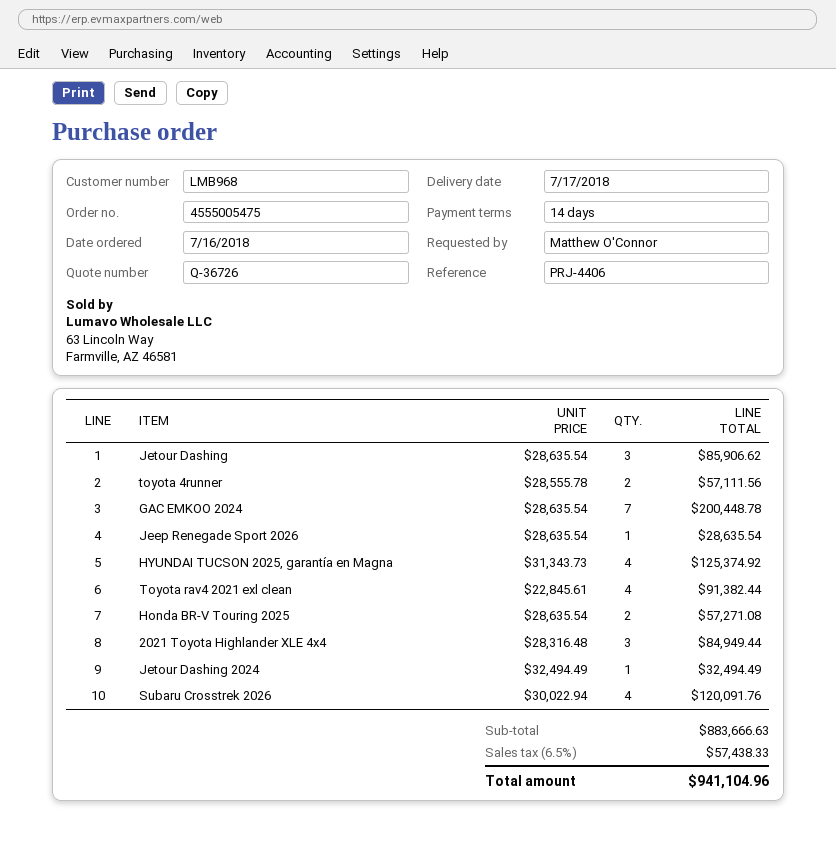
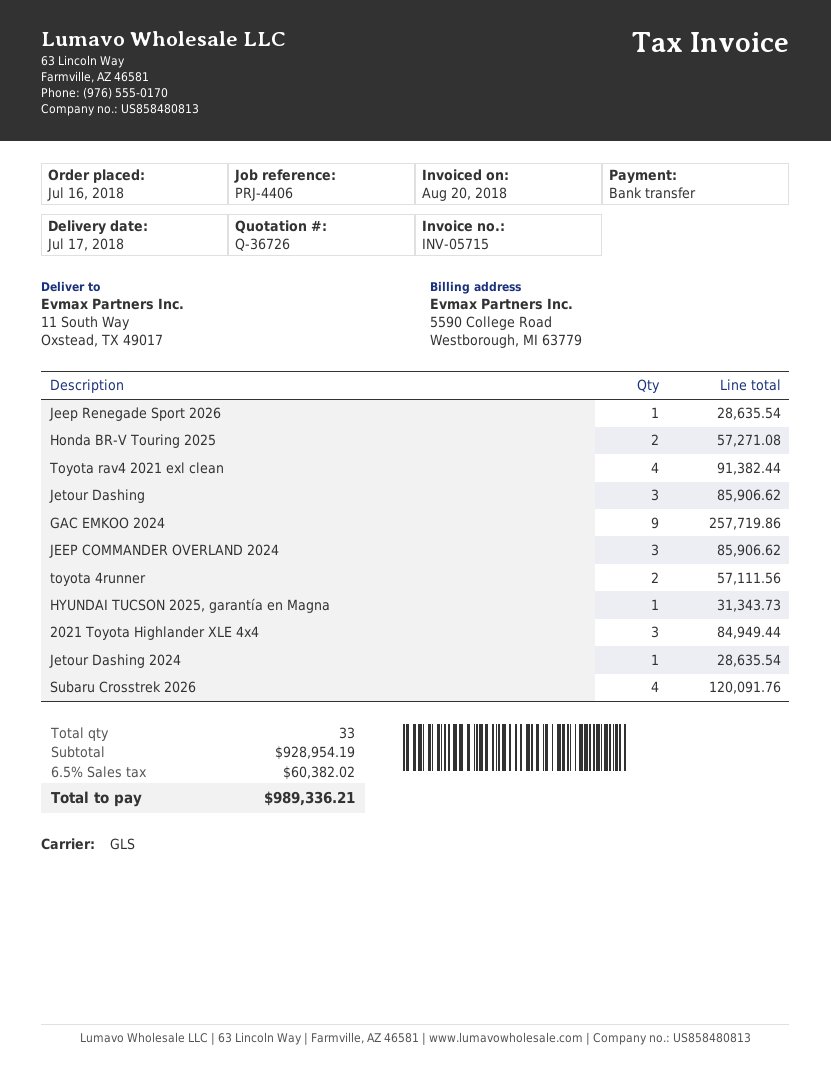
GAC EMKOO 2024: 7 for 200448.78 -> 9 for 257719.86
HYUNDAI TUCSON 2025, garantía en Magna: 4 for 125374.92 -> 1 for 31343.73
Jetour Dashing 2024: 1 for 32494.49 -> 1 for 28635.54
JEEP COMMANDER OVERLAND 2024: none -> 3 for 85906.62
subtotal: 883666.63 -> 928954.19
tax: 6.5% = 57438.33 -> 6.5% = 60382.02
total: 941104.96 -> 989336.21

